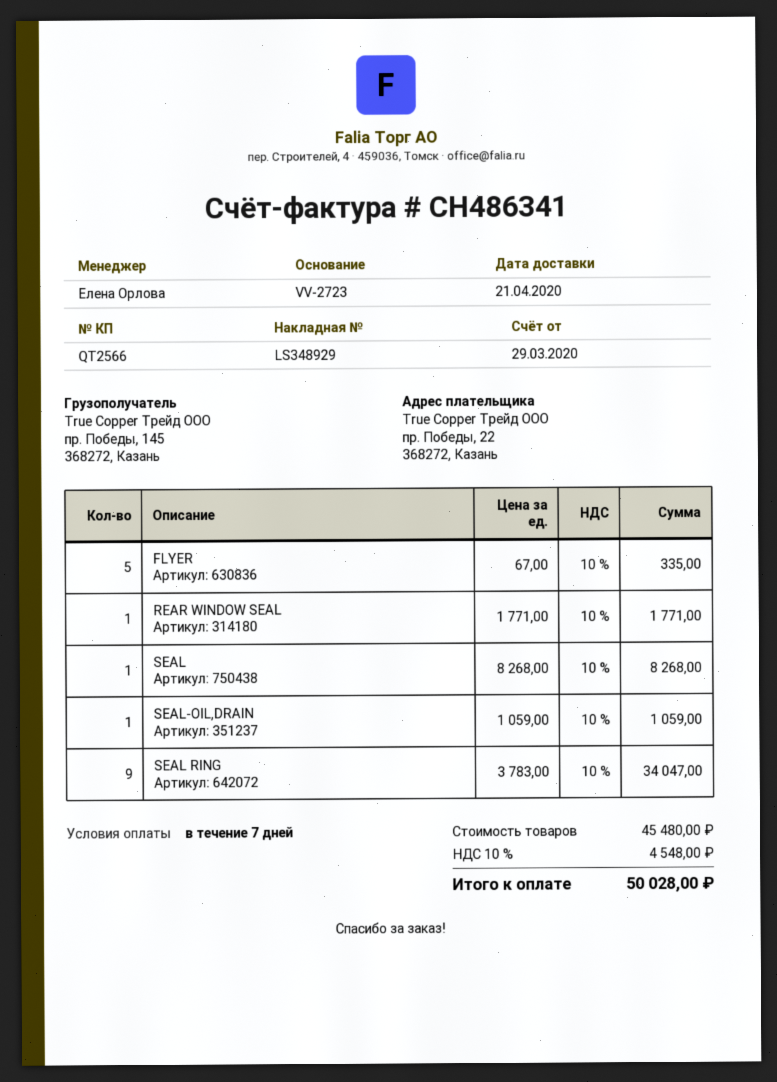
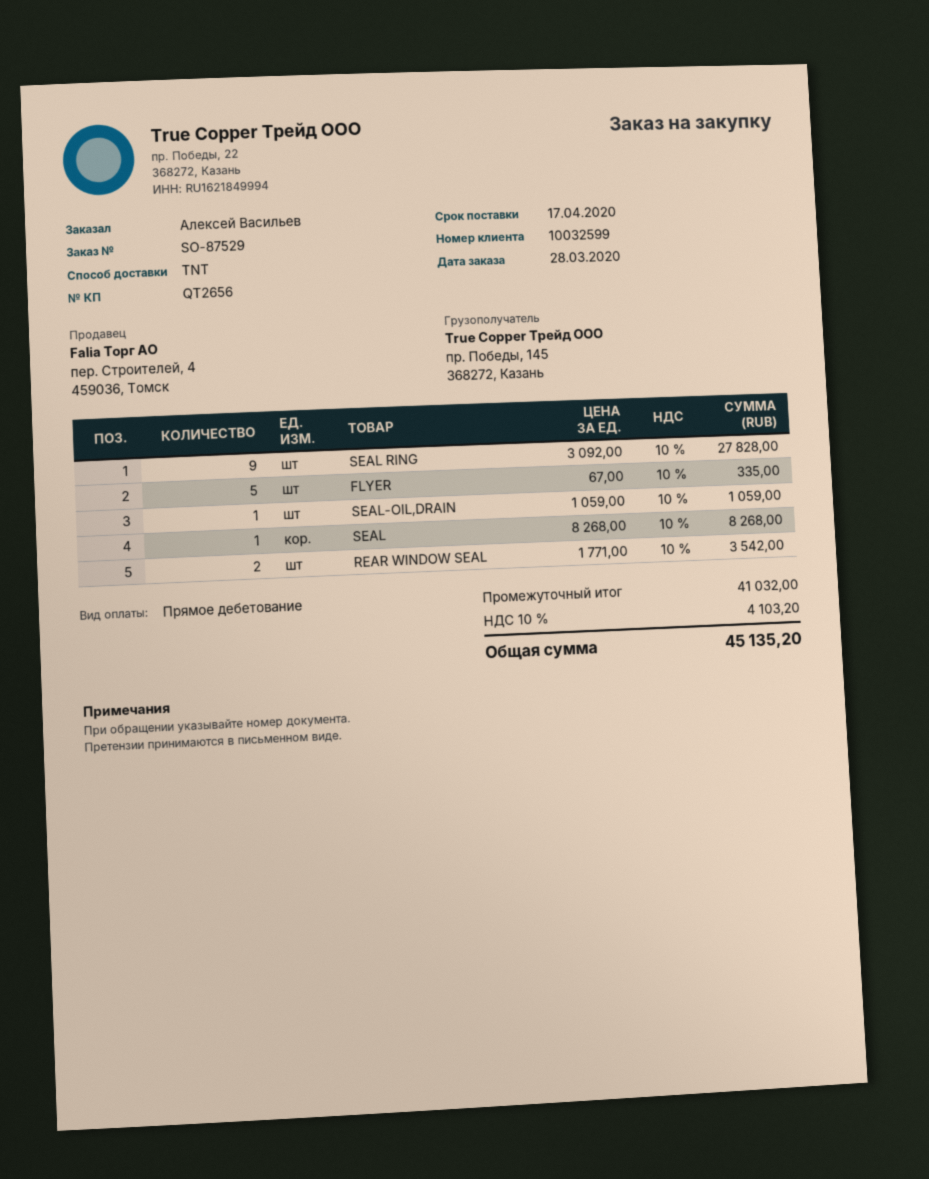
quote number: QT2566 -> QT2656
delivery date: 2020-04-21 -> 2020-04-17
REAR WINDOW SEAL: 1 x 1771.00 = 1771.00 -> 2 x 1771.00 = 3542.00
SEAL RING: 9 x 3783.00 = 34047.00 -> 9 x 3092.00 = 27828.00
subtotal: 45480.00 -> 41032.00
tax: 10% = 4548.00 -> 10% = 4103.20
total: 50028.00 -> 45135.20

